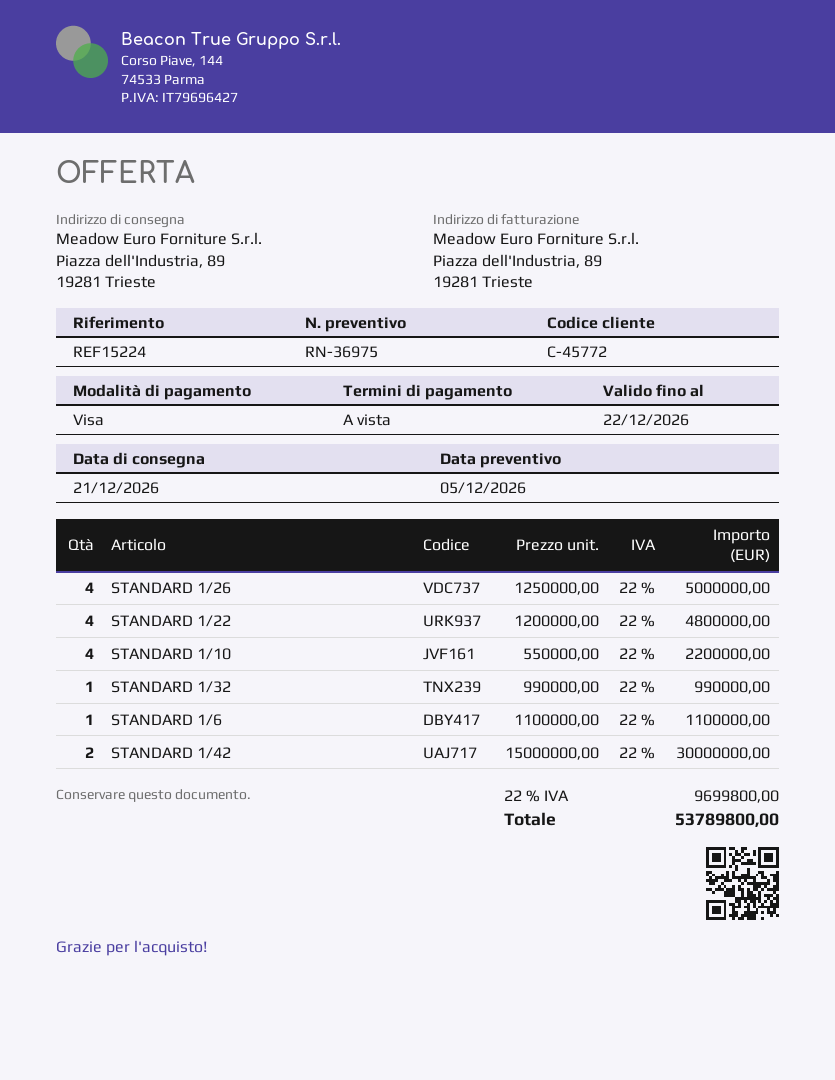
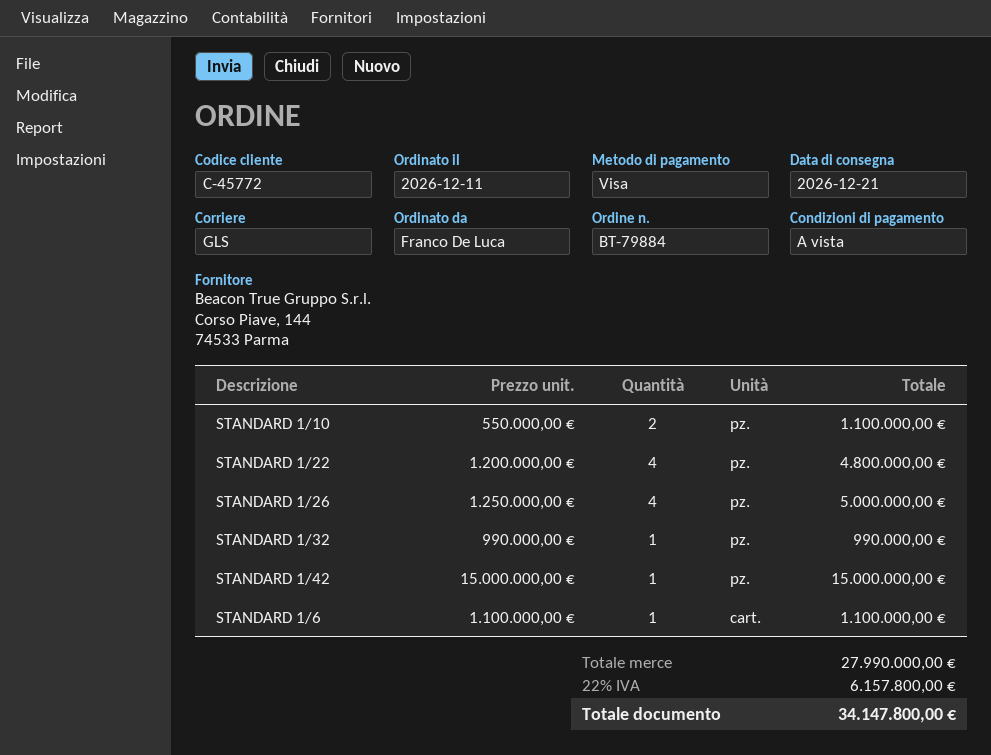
STANDARD 1/10: 4 x 550000.00 = 2200000.00 -> 2 x 550000.00 = 1100000.00
STANDARD 1/42: 2 x 15000000.00 = 30000000.00 -> 1 x 15000000.00 = 15000000.00
tax: 22% = 9699800.00 -> 22% = 6157800.00
total: 53789800.00 -> 34147800.00

